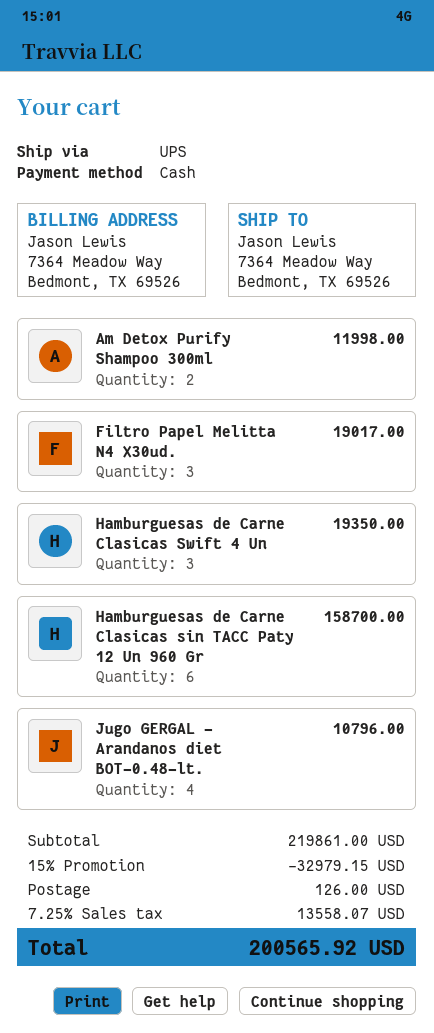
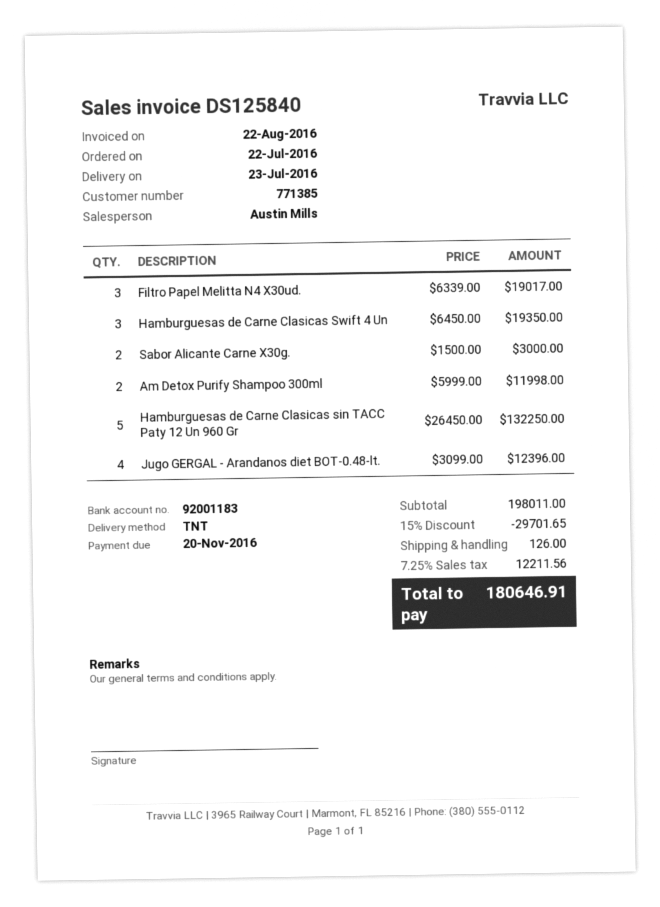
shipping method: UPS -> TNT
Hamburguesas de Carne Clasicas sin TACC Paty 12 Un 960 Gr: 6 for 158700.00 -> 5 for 132250.00
Jugo GERGAL - Arandanos diet BOT-0.48-lt.: 4 for 10796.00 -> 4 for 12396.00
Sabor Alicante Carne X30g.: none -> 2 for 3000.00
subtotal: 219861.00 -> 198011.00
discount: 15% = 32979.15 -> 15% = 29701.65
tax: 7.25% = 13558.07 -> 7.25% = 12211.56
total: 200565.92 -> 180646.91

